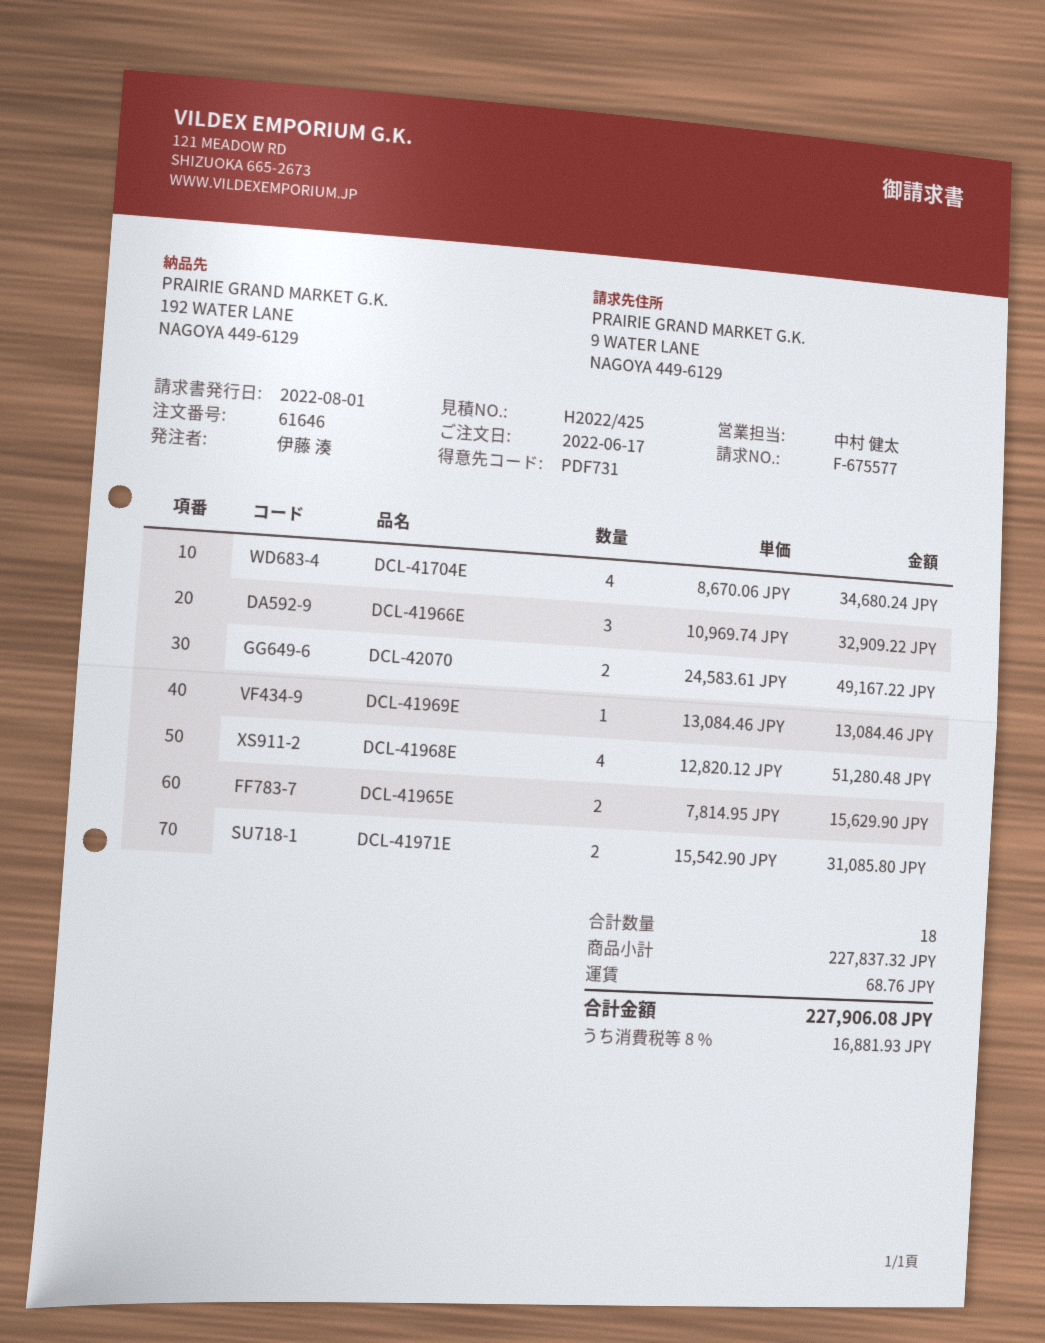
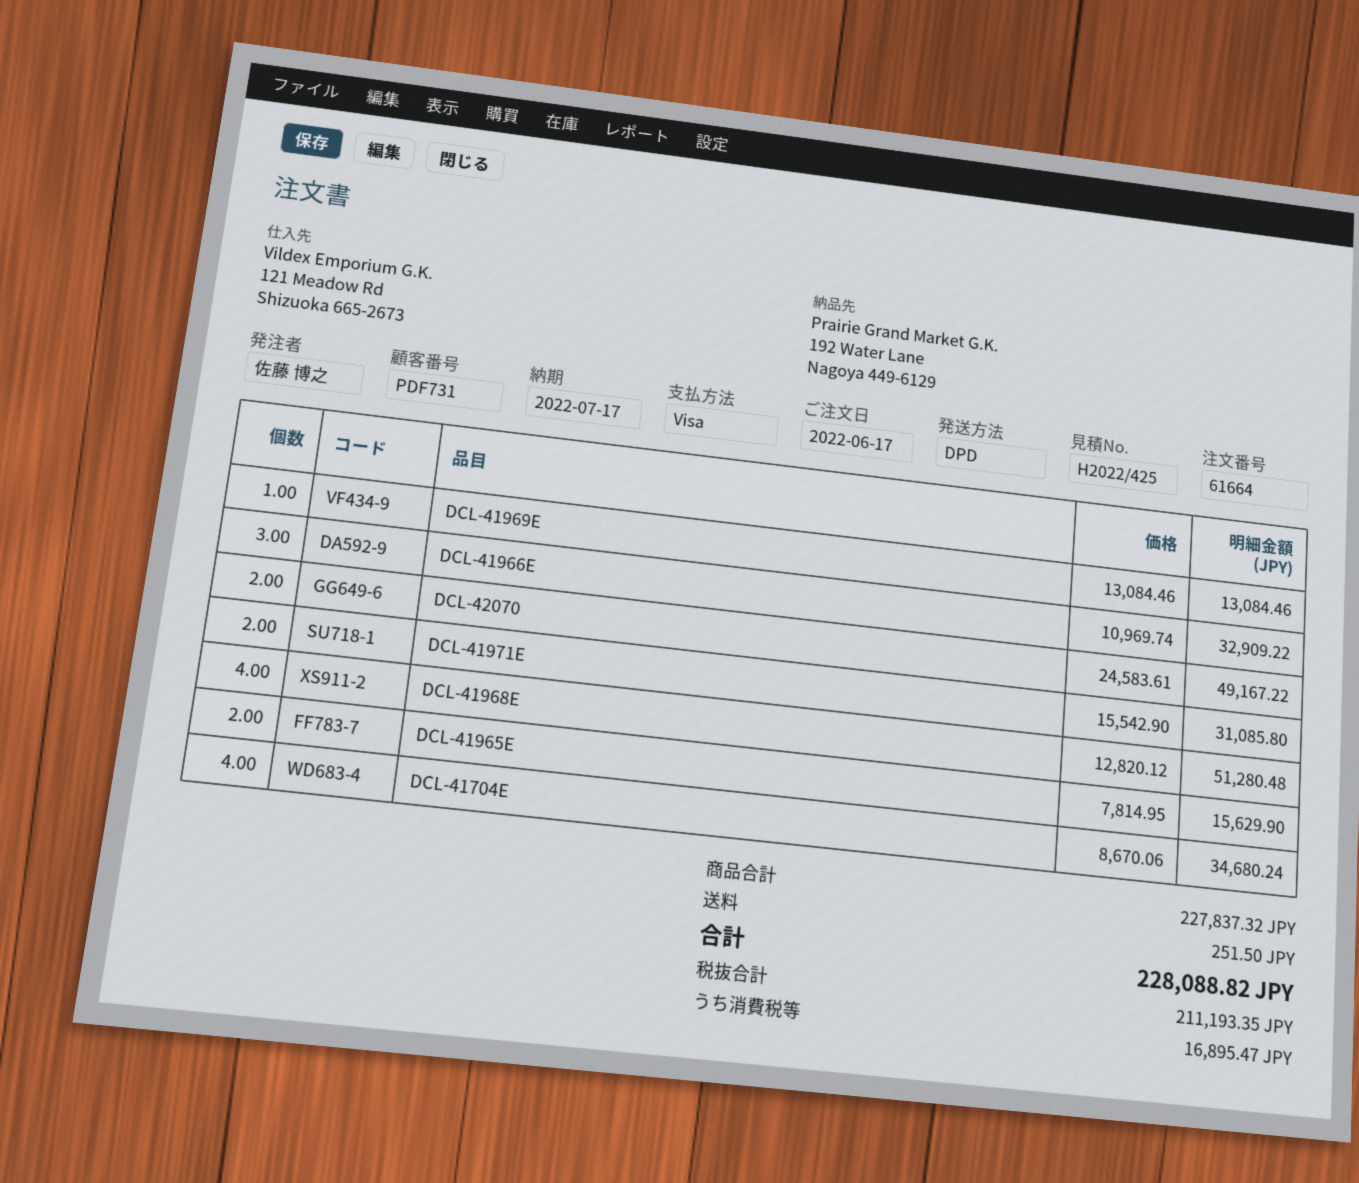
order number: 61646 -> 61664
ordered by: 伊藤 湊 -> 佐藤 博之
shipping: 68.76 -> 251.50
tax: 16881.93 -> 16895.47
total: 227906.08 -> 228088.82

